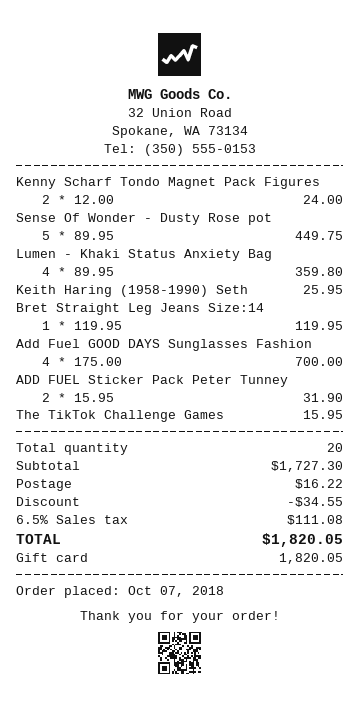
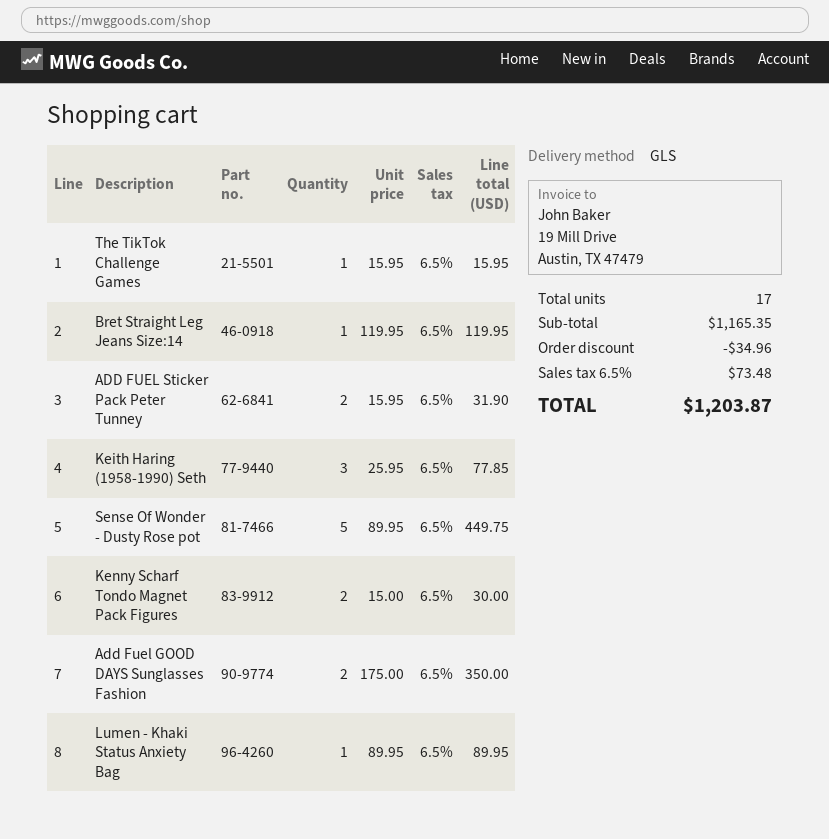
Kenny Scharf Tondo Magnet Pack Figures: 2 x 12.00 = 24.00 -> 2 x 15.00 = 30.00
Lumen - Khaki Status Anxiety Bag: 4 x 89.95 = 359.80 -> 1 x 89.95 = 89.95
Keith Haring (1958-1990) Seth: 1 x 25.95 = 25.95 -> 3 x 25.95 = 77.85
Add Fuel GOOD DAYS Sunglasses Fashion: 4 x 175.00 = 700.00 -> 2 x 175.00 = 350.00
total quantity: 20 -> 17
subtotal: 1727.30 -> 1165.35
discount: 34.55 -> 34.96
shipping: 16.22 -> none
tax: 6.5% = 111.08 -> 6.5% = 73.48
total: 1820.05 -> 1203.87

